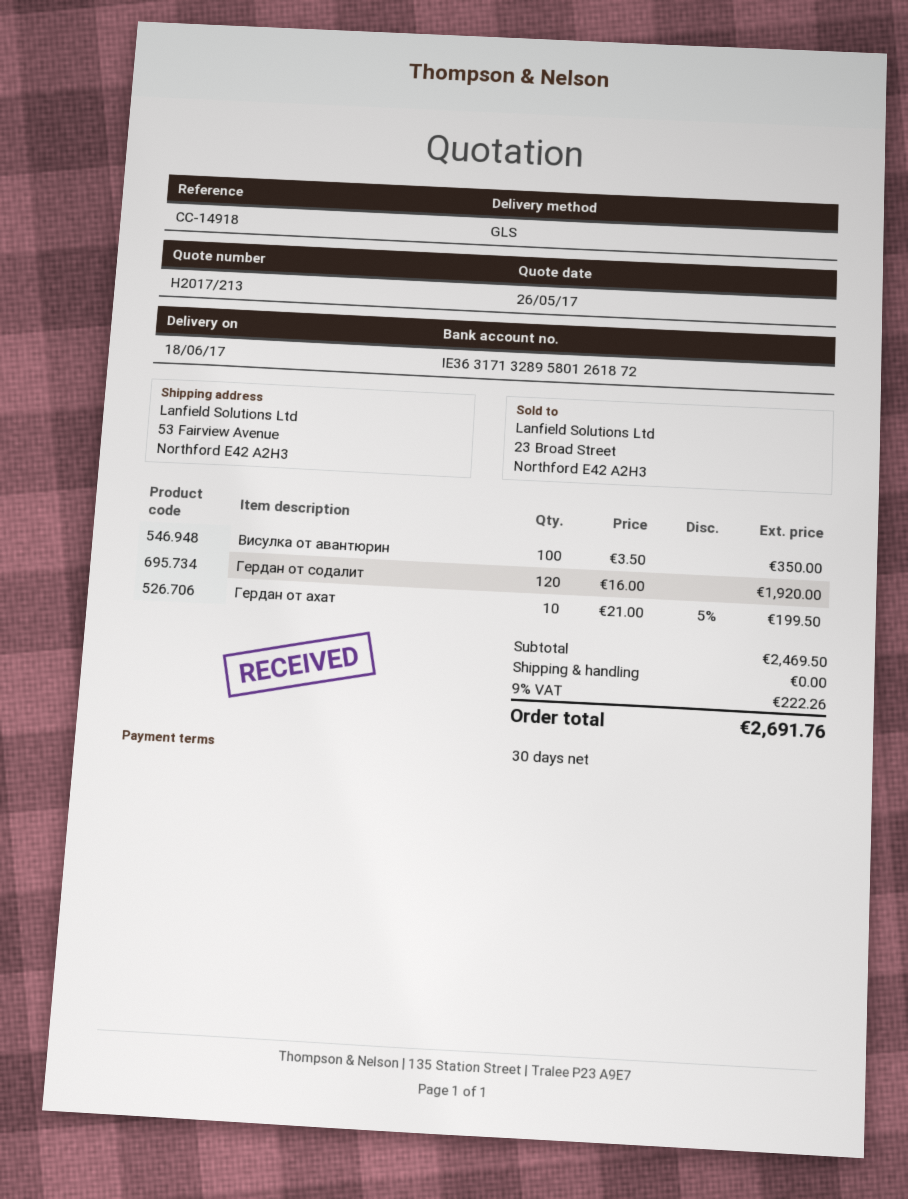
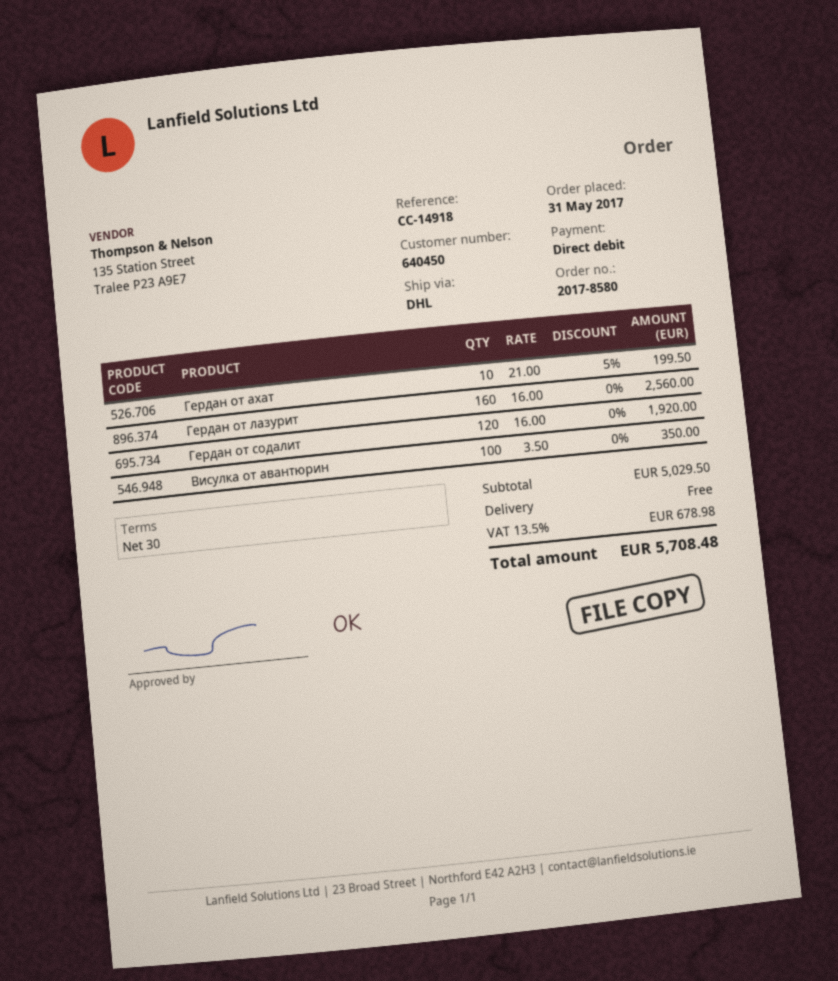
shipping method: GLS -> DHL
Гердан от лазурит: none -> 160 x 16.00 = 2560.00
subtotal: 2469.50 -> 5029.50
tax: 9% = 222.26 -> 13.5% = 678.98
total: 2691.76 -> 5708.48

